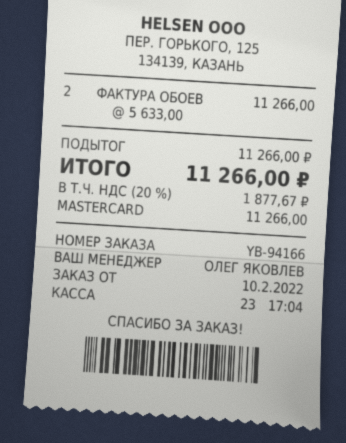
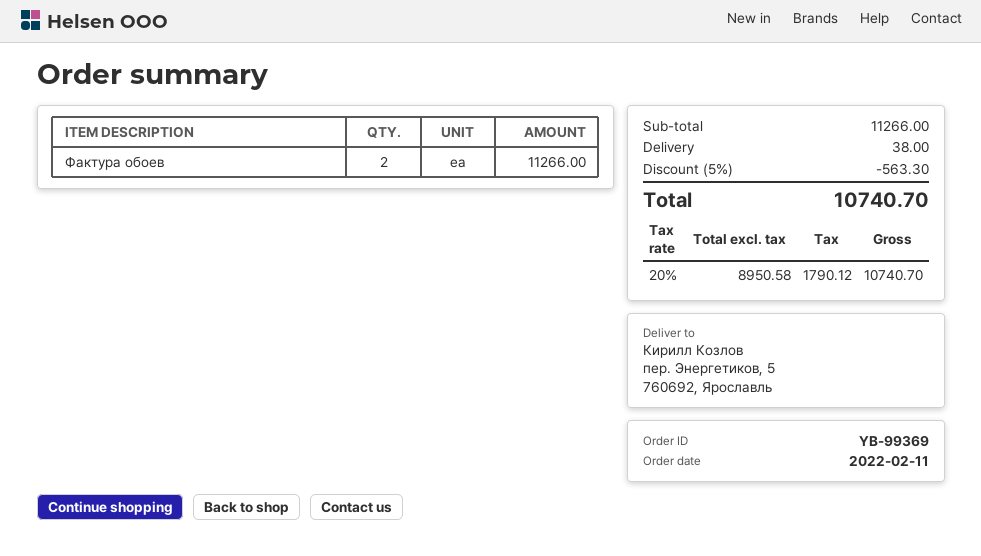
order number: YB-94166 -> YB-99369
order date: 2022-02-10 -> 2022-02-11
discount: none -> 5% = 563.30
shipping: none -> 38.00
tax: 20% = 1877.67 -> 20% = 1790.12
total: 11266.00 -> 10740.70

